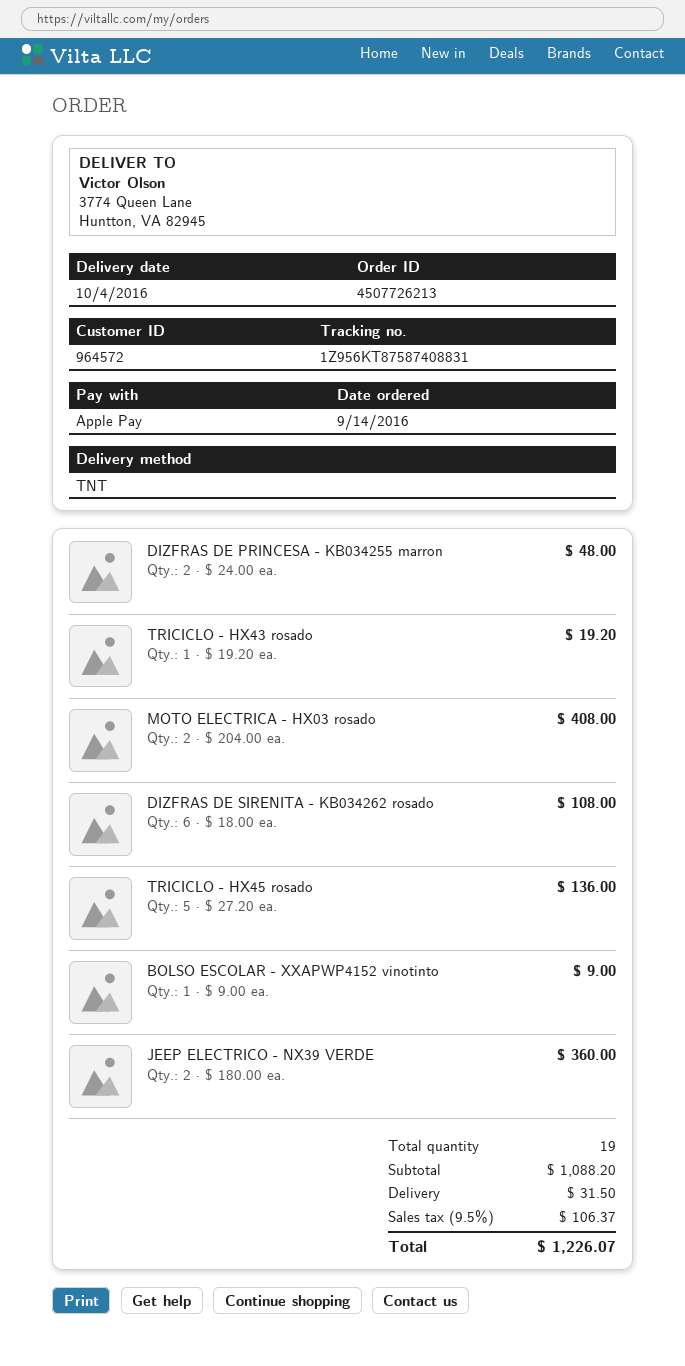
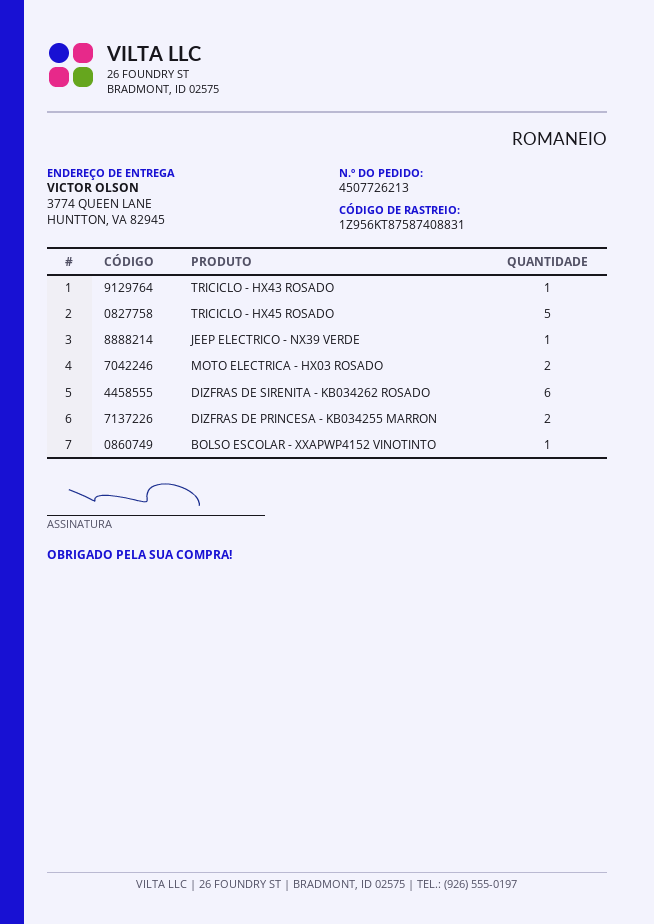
JEEP ELECTRICO - NX39 VERDE: 2 -> 1

